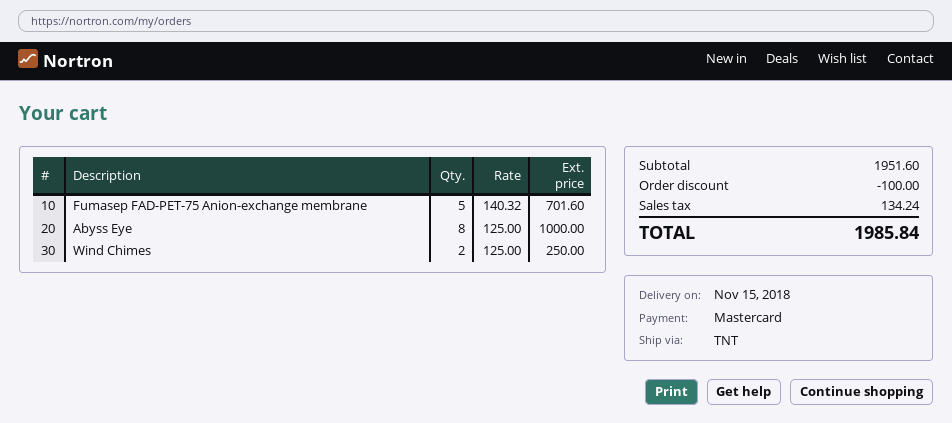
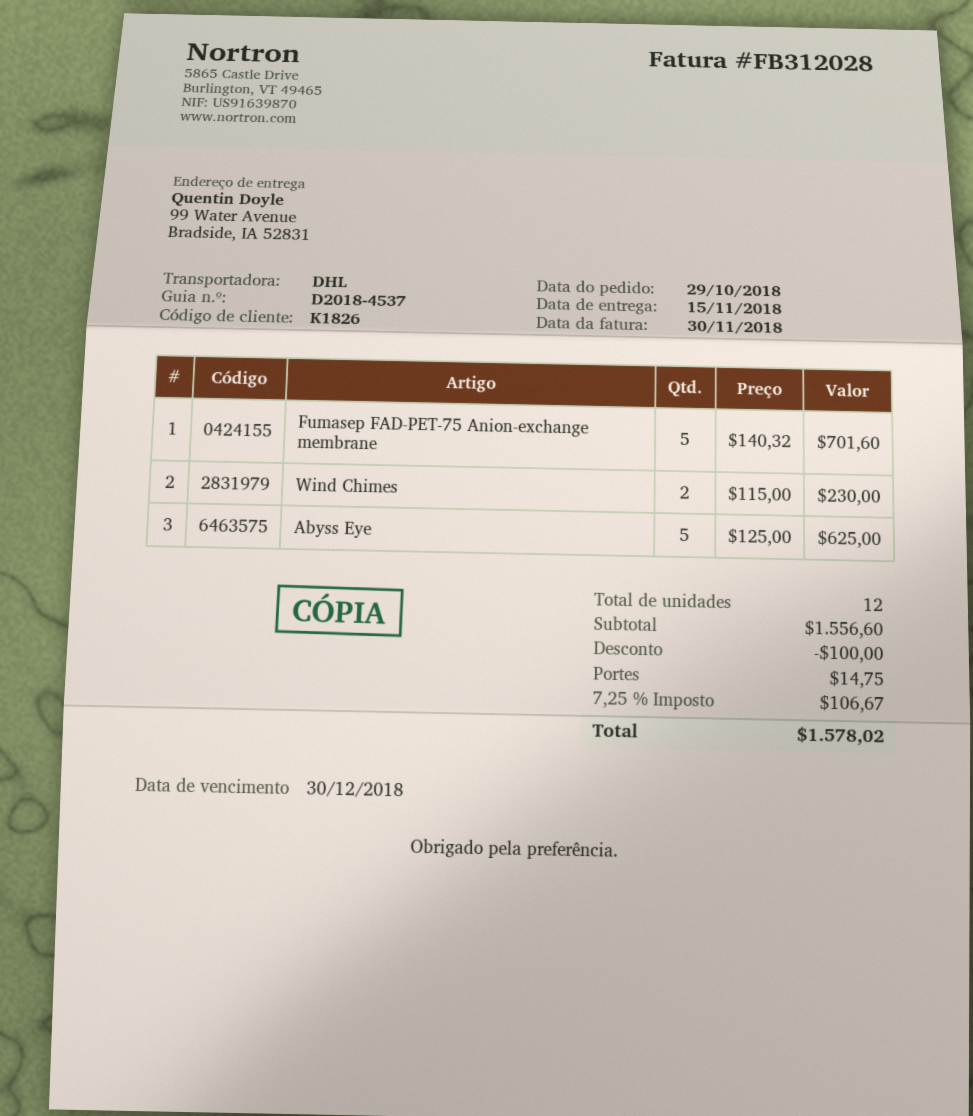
shipping method: TNT -> DHL
Abyss Eye: 8 x 125.00 = 1000.00 -> 5 x 125.00 = 625.00
Wind Chimes: 2 x 125.00 = 250.00 -> 2 x 115.00 = 230.00
subtotal: 1951.60 -> 1556.60
shipping: none -> 14.75
tax: 134.24 -> 106.67
total: 1985.84 -> 1578.02

